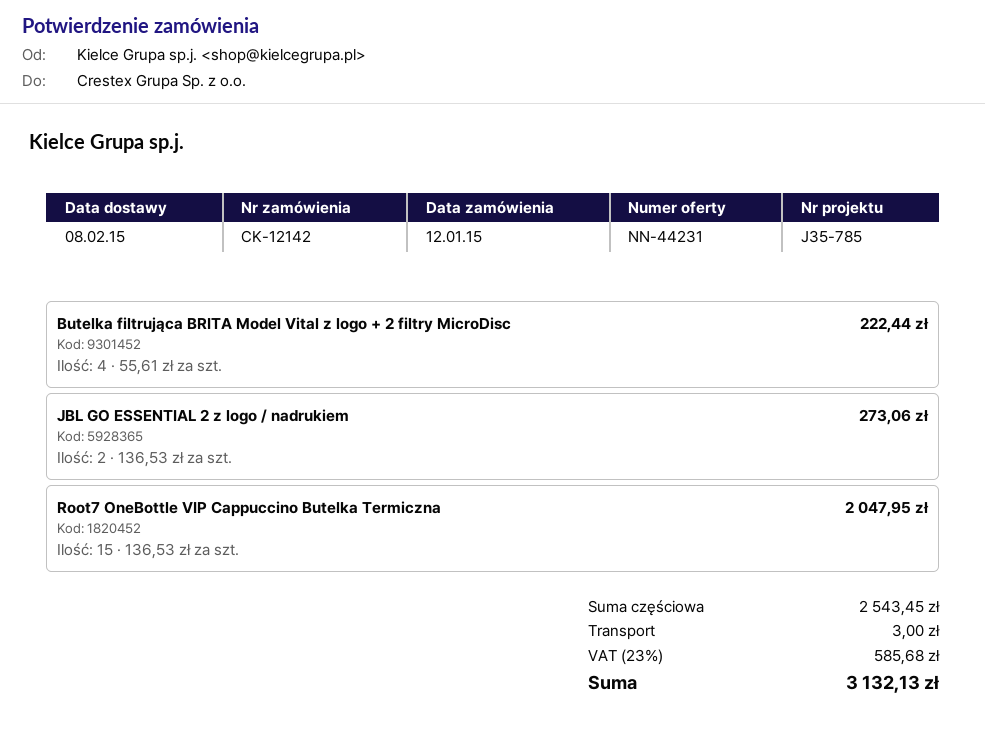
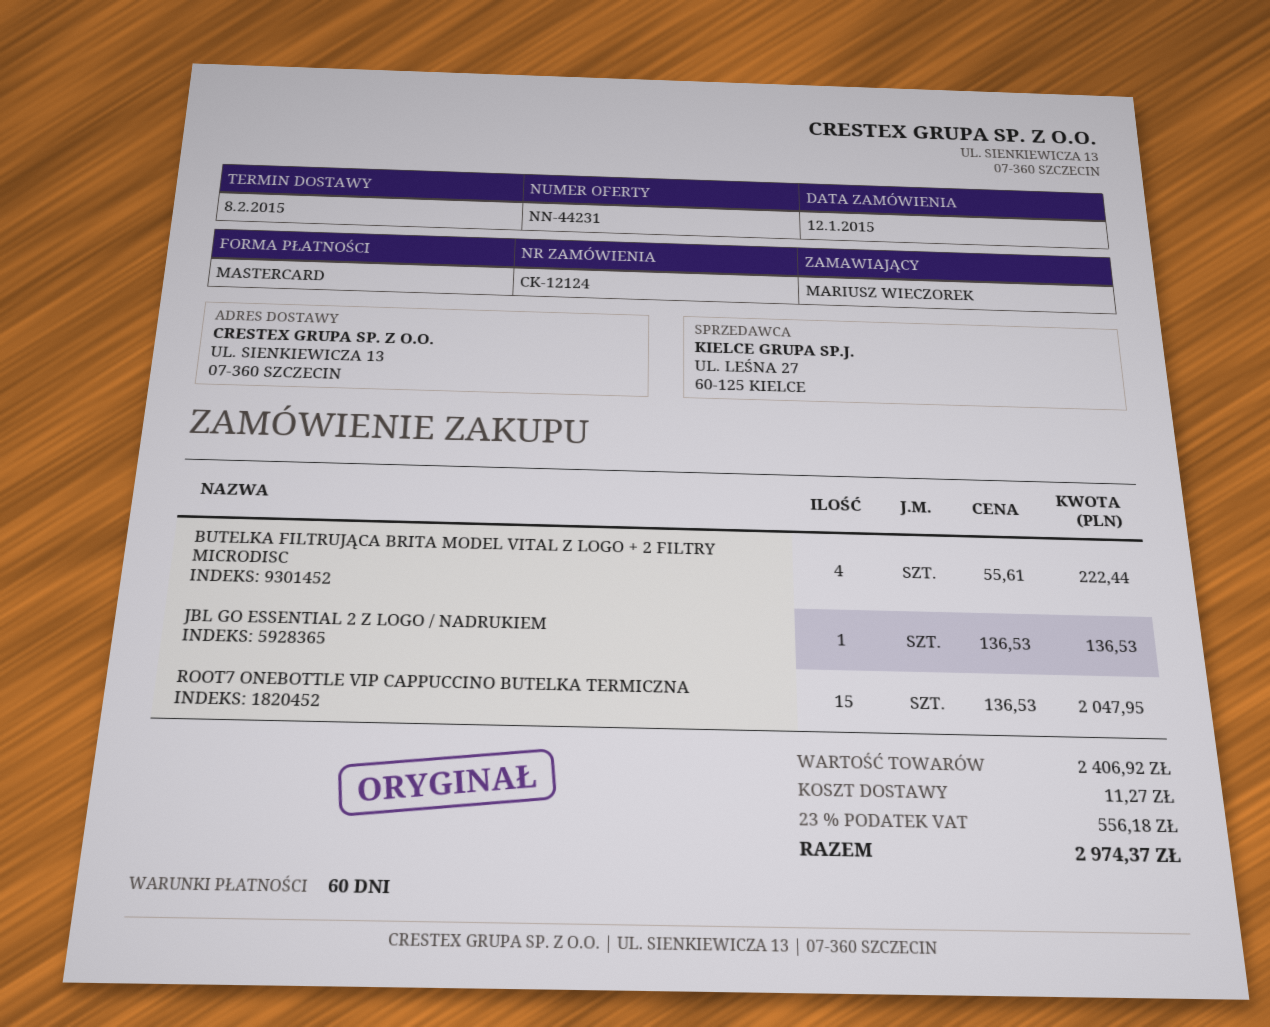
order number: CK-12142 -> CK-12124
JBL GO ESSENTIAL 2 z logo / nadrukiem: 2 x 136.53 = 273.06 -> 1 x 136.53 = 136.53
subtotal: 2543.45 -> 2406.92
shipping: 3.00 -> 11.27
tax: 23% = 585.68 -> 23% = 556.18
total: 3132.13 -> 2974.37

